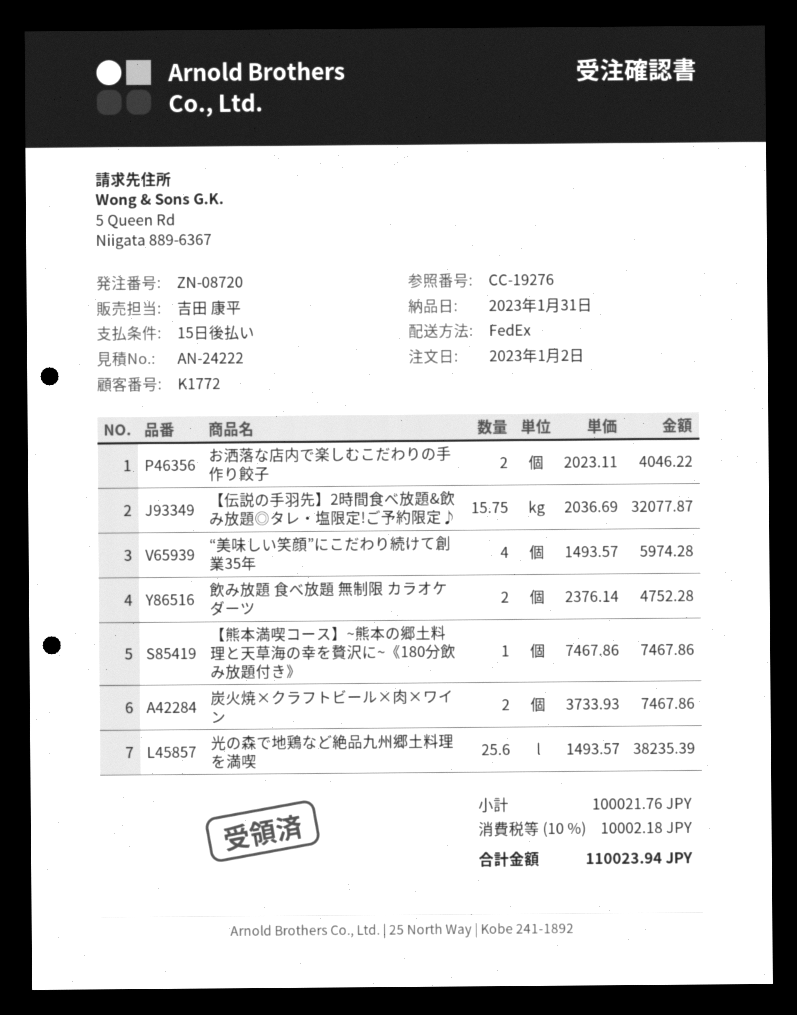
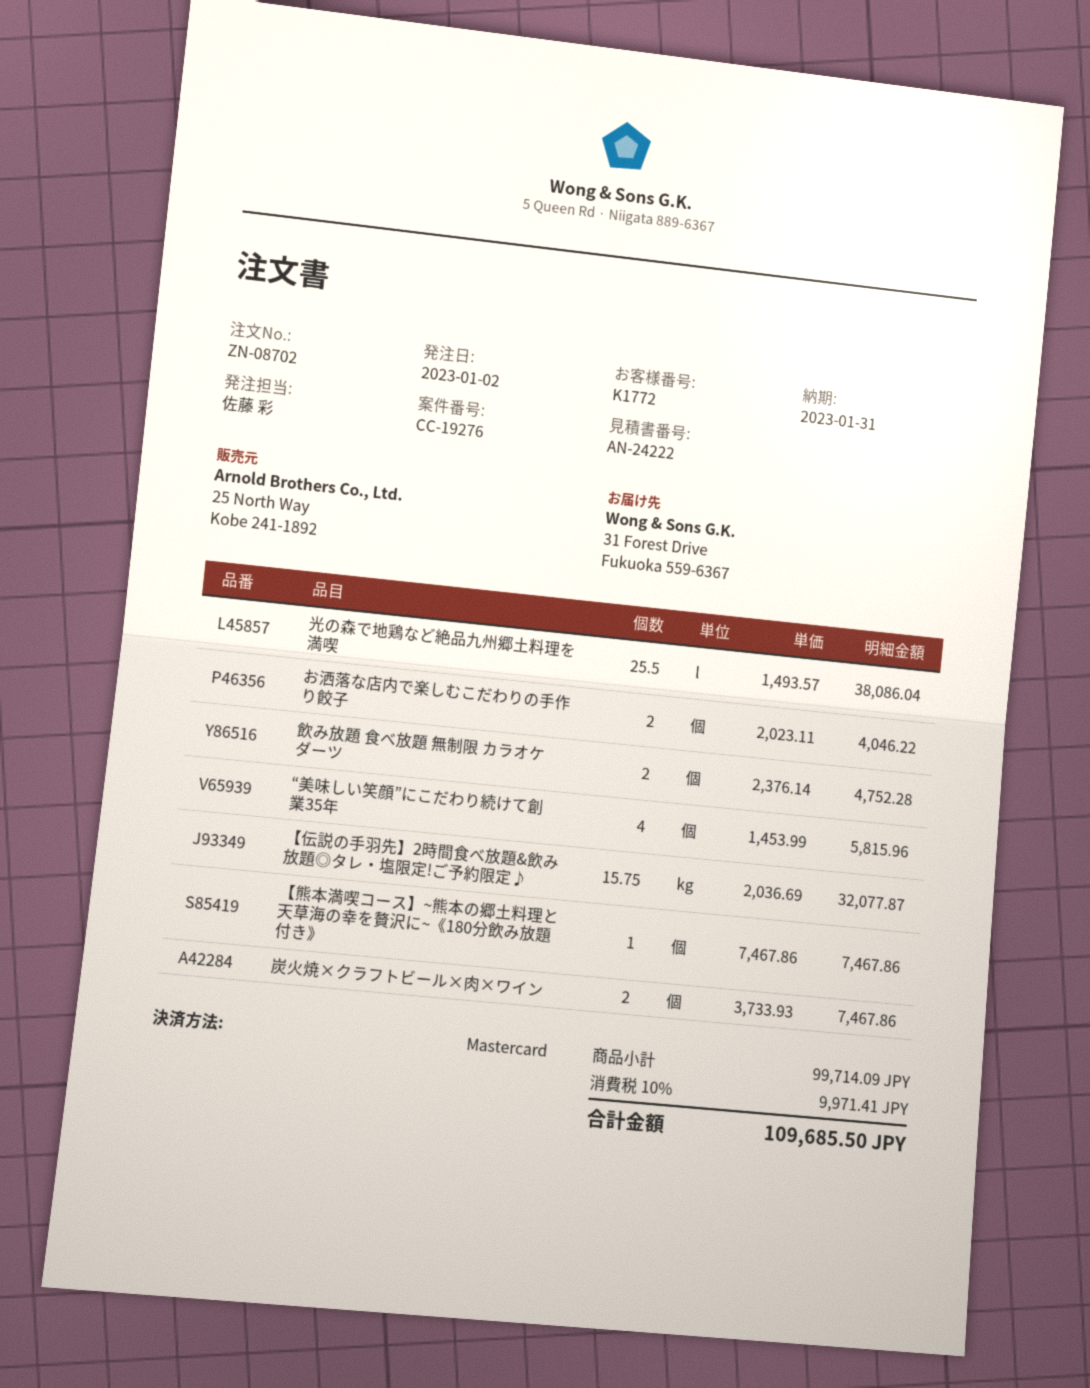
order number: ZN-08720 -> ZN-08702
“美味しい笑顔”にこだわり続けて創業35年: 4 x 1493.57 = 5974.28 -> 4 x 1453.99 = 5815.96
光の森で地鶏など絶品九州郷土料理を満喫: 25.6 x 1493.57 = 38235.39 -> 25.5 x 1493.57 = 38086.04
subtotal: 100021.76 -> 99714.09
tax: 10% = 10002.18 -> 10% = 9971.41
total: 110023.94 -> 109685.50

